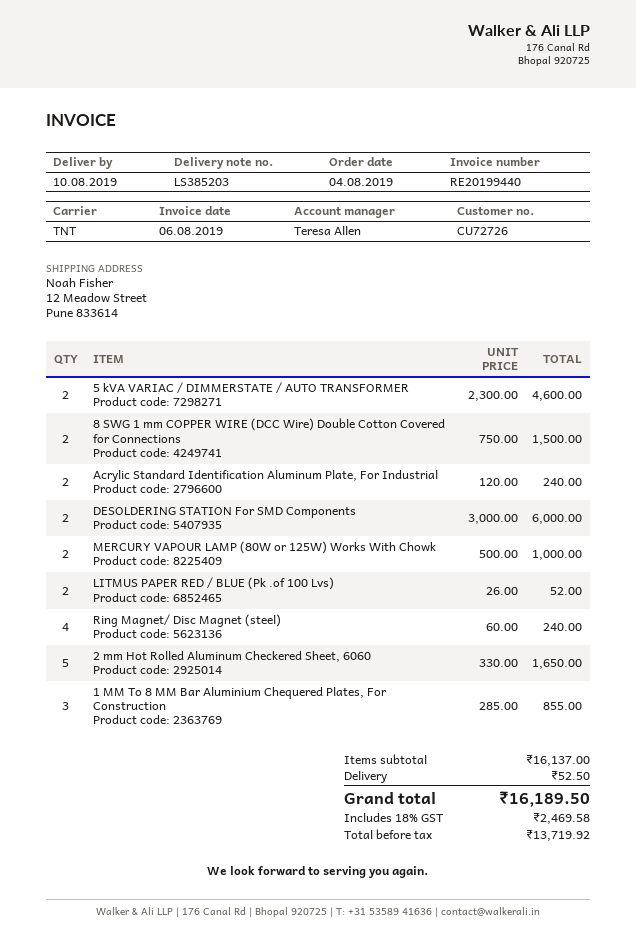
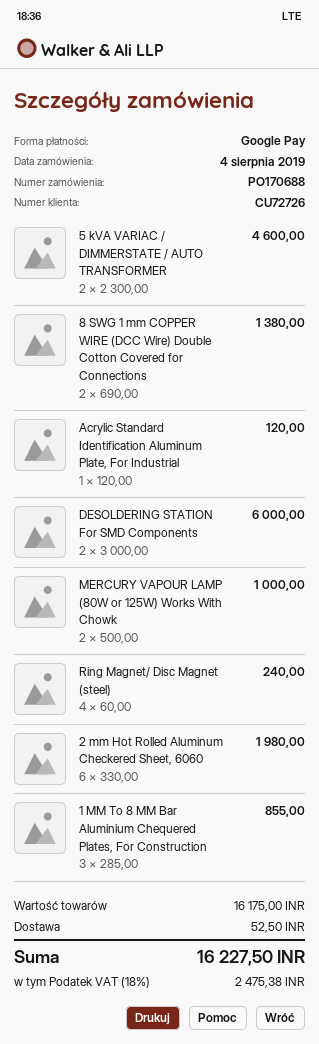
8 SWG 1 mm COPPER WIRE (DCC Wire) Double Cotton Covered for Connections: 2 x 750.00 = 1500.00 -> 2 x 690.00 = 1380.00
Acrylic Standard Identification Aluminum Plate, For Industrial: 2 x 120.00 = 240.00 -> 1 x 120.00 = 120.00
LITMUS PAPER RED / BLUE (Pk .of 100 Lvs): 2 x 26.00 = 52.00 -> none
2 mm Hot Rolled Aluminum Checkered Sheet, 6060: 5 x 330.00 = 1650.00 -> 6 x 330.00 = 1980.00
subtotal: 16137.00 -> 16175.00
tax: 18% = 2469.58 -> 18% = 2475.38
total: 16189.50 -> 16227.50

